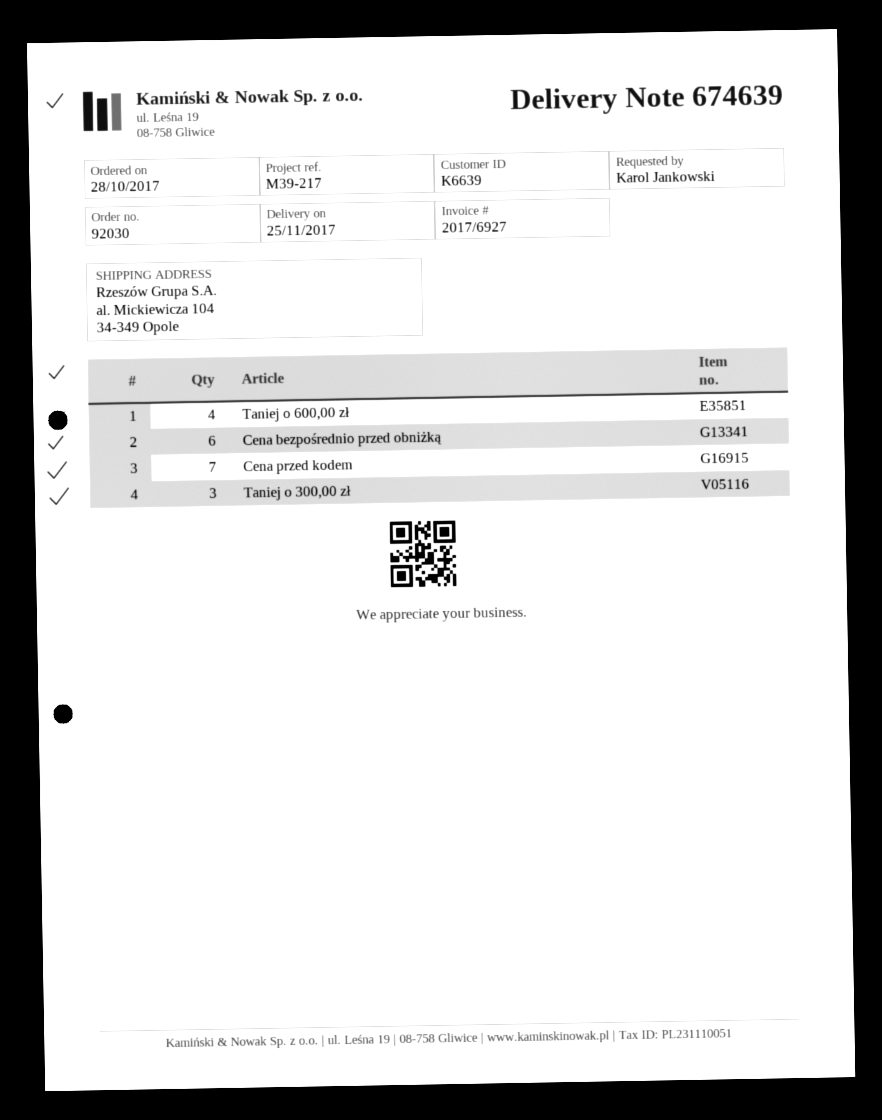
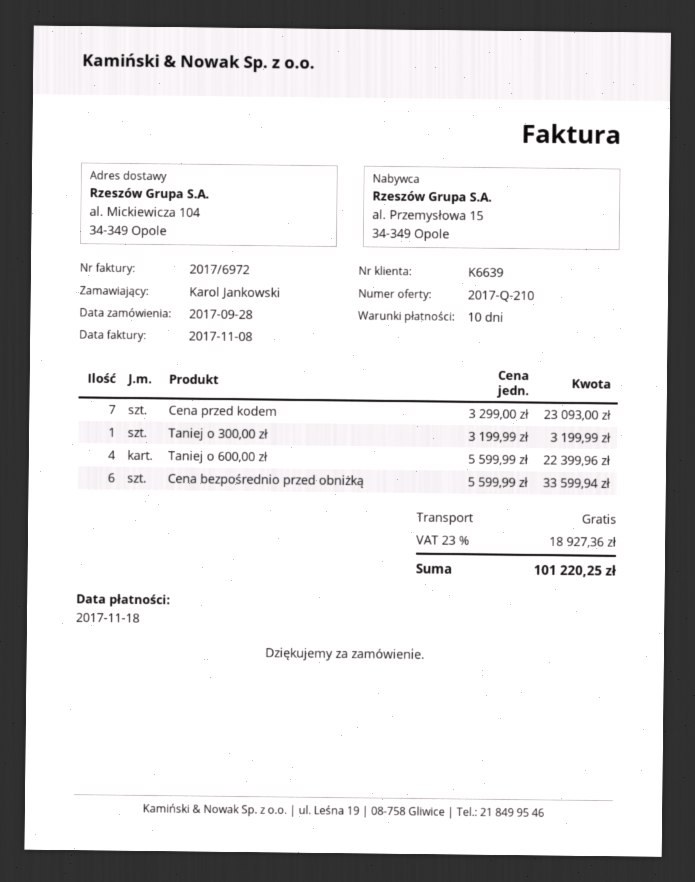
order date: 2017-10-28 -> 2017-09-28
invoice number: 2017/6927 -> 2017/6972
Taniej o 300,00 zł: 3 -> 1

